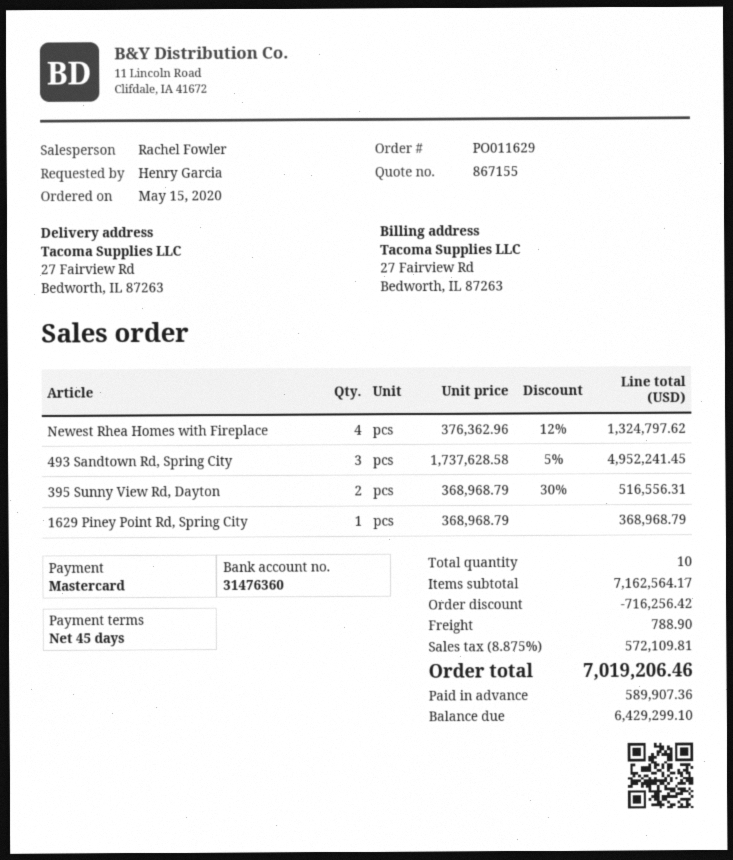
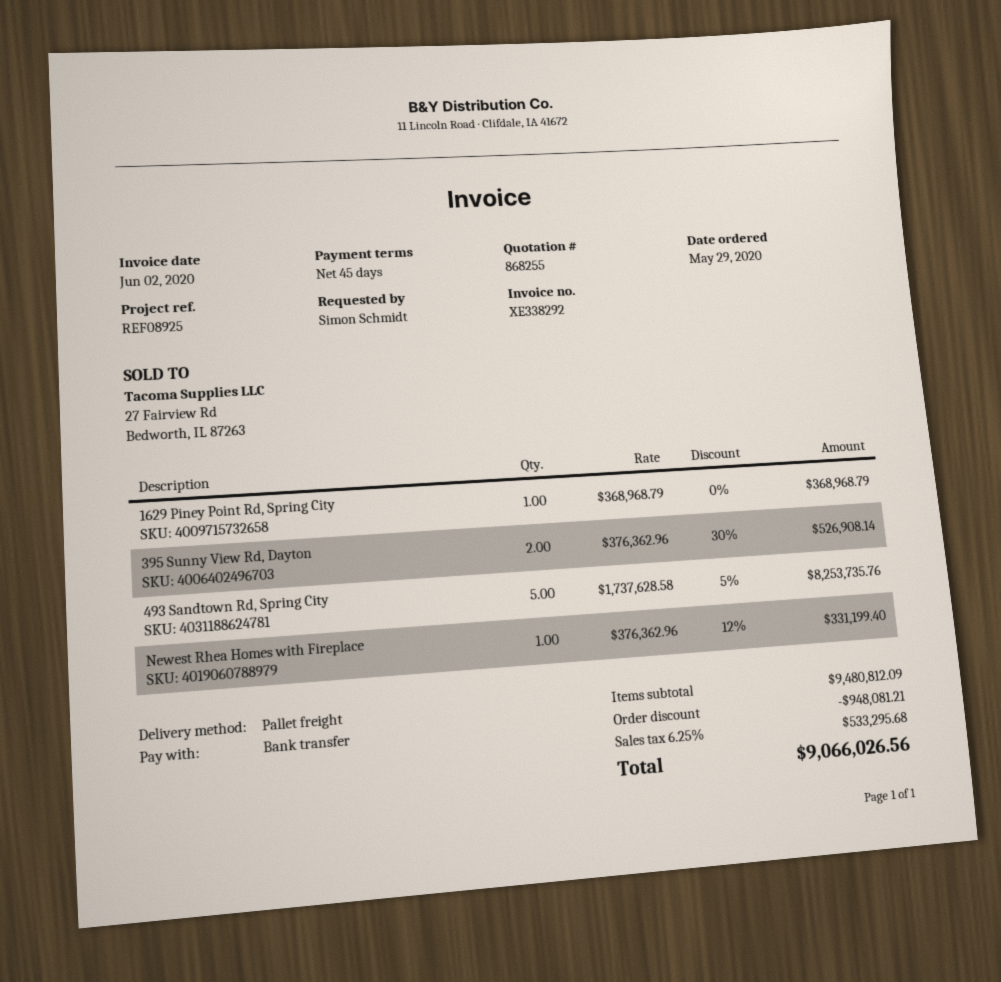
quote number: 867155 -> 868255
order date: 2020-05-15 -> 2020-05-29
ordered by: Henry Garcia -> Simon Schmidt
payment method: Mastercard -> bank transfer
Newest Rhea Homes with Fireplace: 4 x 376362.96 - 12% = 1324797.62 -> 1 x 376362.96 - 12% = 331199.40
493 Sandtown Rd, Spring City: 3 x 1737628.58 - 5% = 4952241.45 -> 5 x 1737628.58 - 5% = 8253735.76
395 Sunny View Rd, Dayton: 2 x 368968.79 - 30% = 516556.31 -> 2 x 376362.96 - 30% = 526908.14
subtotal: 7162564.17 -> 9480812.09
discount: 716256.42 -> 948081.21
shipping: 788.90 -> none
tax: 8.875% = 572109.81 -> 6.25% = 533295.68
total: 7019206.46 -> 9066026.56

